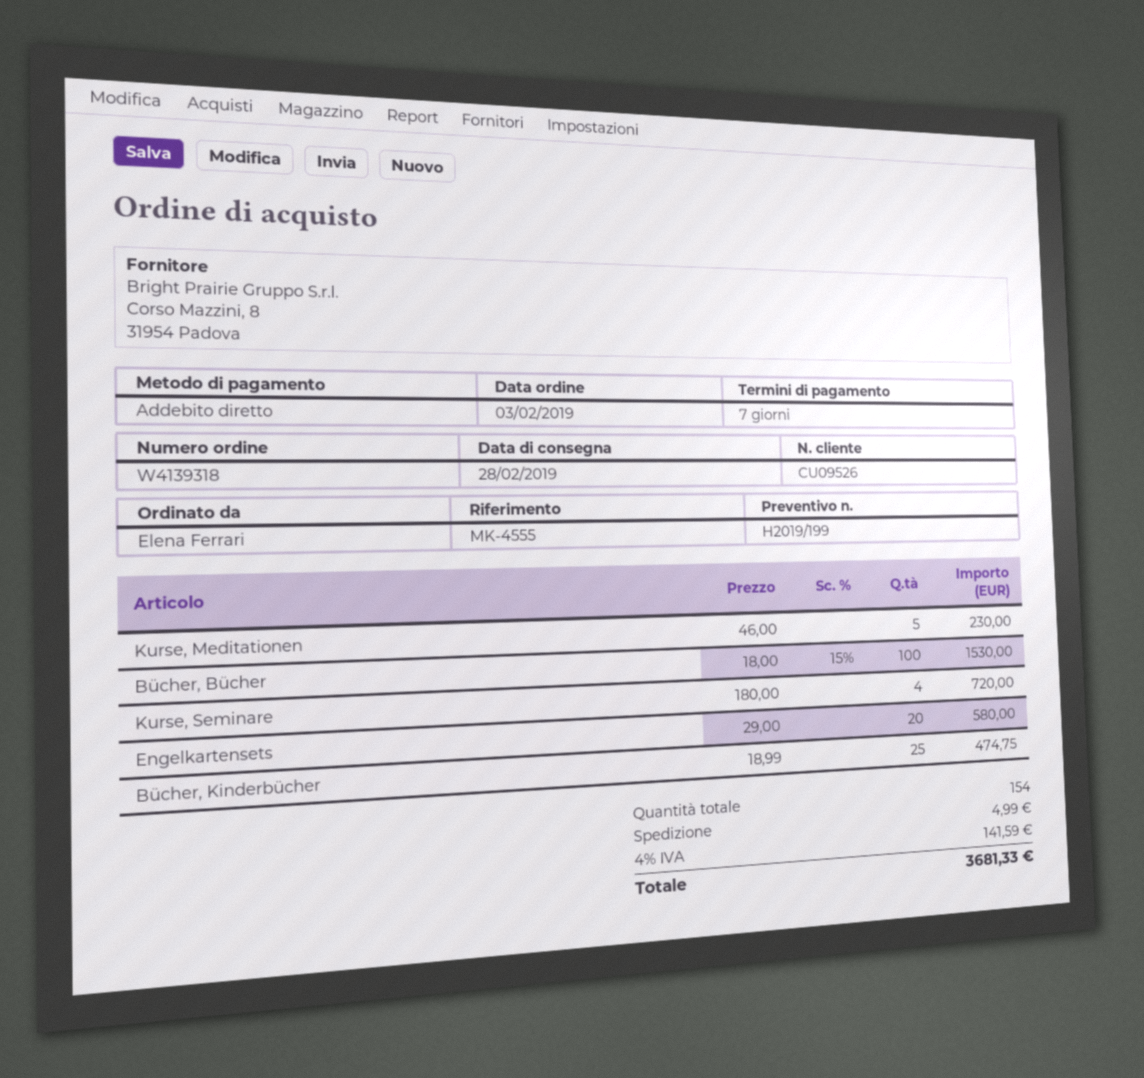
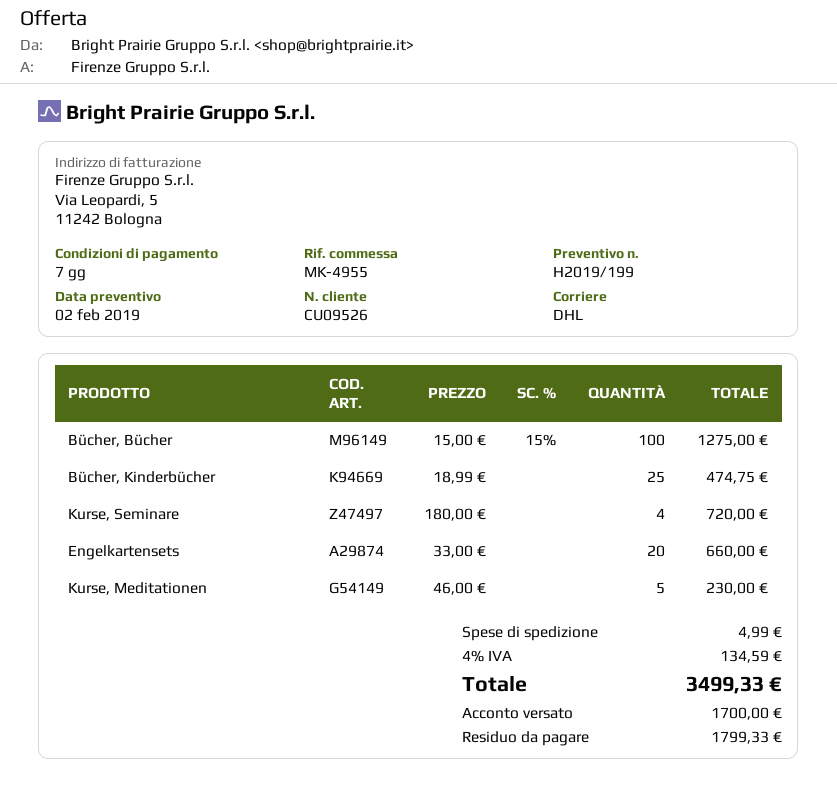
reference: MK-4555 -> MK-4955
Bücher, Bücher: 100 x 18.00 - 15% = 1530.00 -> 100 x 15.00 - 15% = 1275.00
Engelkartensets: 20 x 29.00 = 580.00 -> 20 x 33.00 = 660.00
tax: 4% = 141.59 -> 4% = 134.59
total: 3681.33 -> 3499.33

